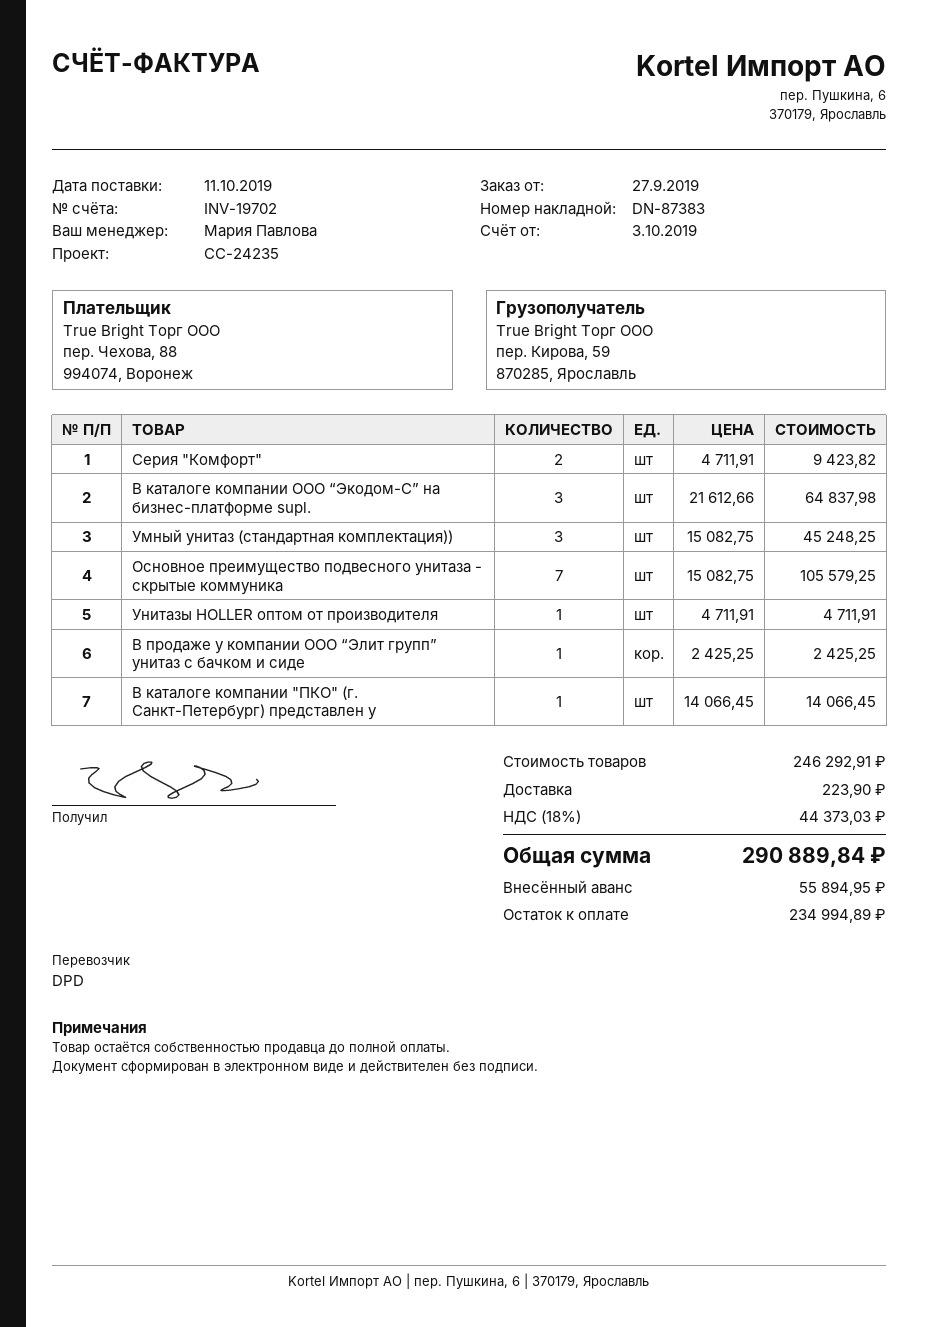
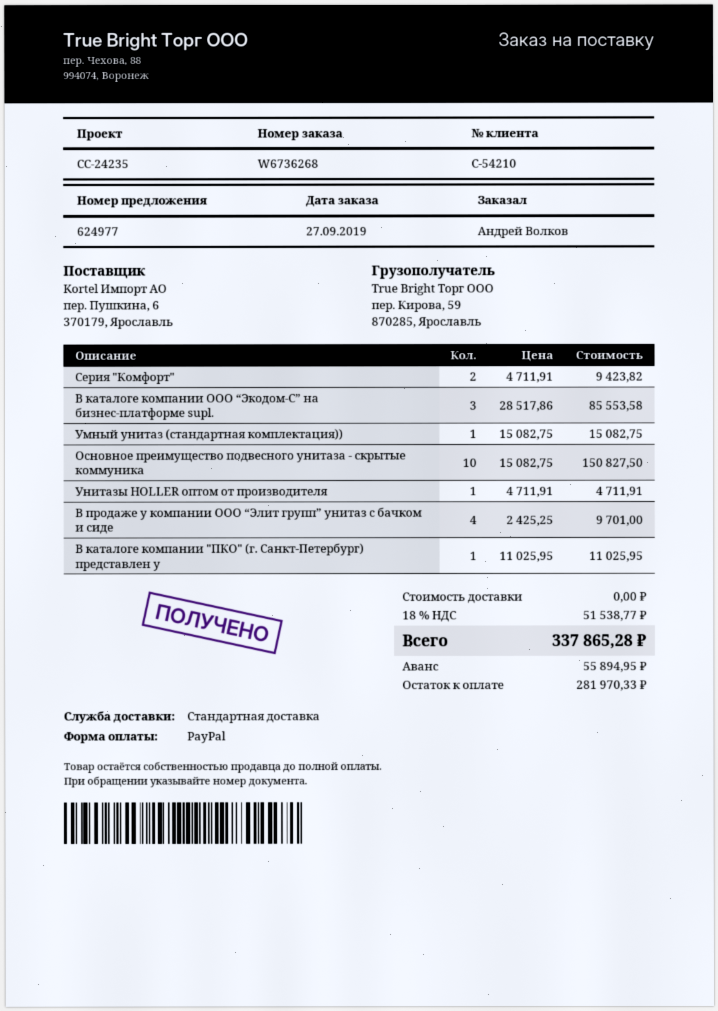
shipping method: DPD -> standard
В каталоге компании ООО “Экодом-С” на бизнес-платформе supl.: 3 x 21612.66 = 64837.98 -> 3 x 28517.86 = 85553.58
Умный унитаз (стандартная комплектация)): 3 x 15082.75 = 45248.25 -> 1 x 15082.75 = 15082.75
Основное преимущество подвесного унитаза - скрытые коммуника: 7 x 15082.75 = 105579.25 -> 10 x 15082.75 = 150827.50
В продаже у компании ООО “Элит групп” унитаз с бачком и сиде: 1 x 2425.25 = 2425.25 -> 4 x 2425.25 = 9701.00
В каталоге компании "ПКО" (г. Санкт-Петербург) представлен у: 1 x 14066.45 = 14066.45 -> 1 x 11025.95 = 11025.95
shipping: 223.90 -> 0.00
tax: 18% = 44373.03 -> 18% = 51538.77
total: 290889.84 -> 337865.28
balance: 234994.89 -> 281970.33

